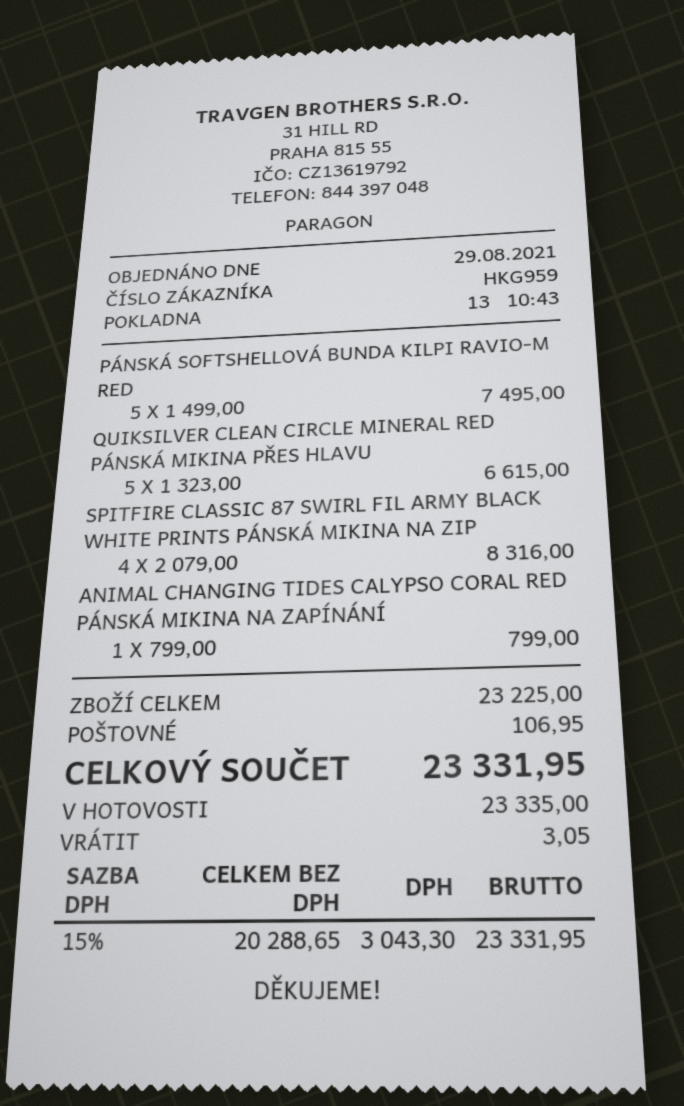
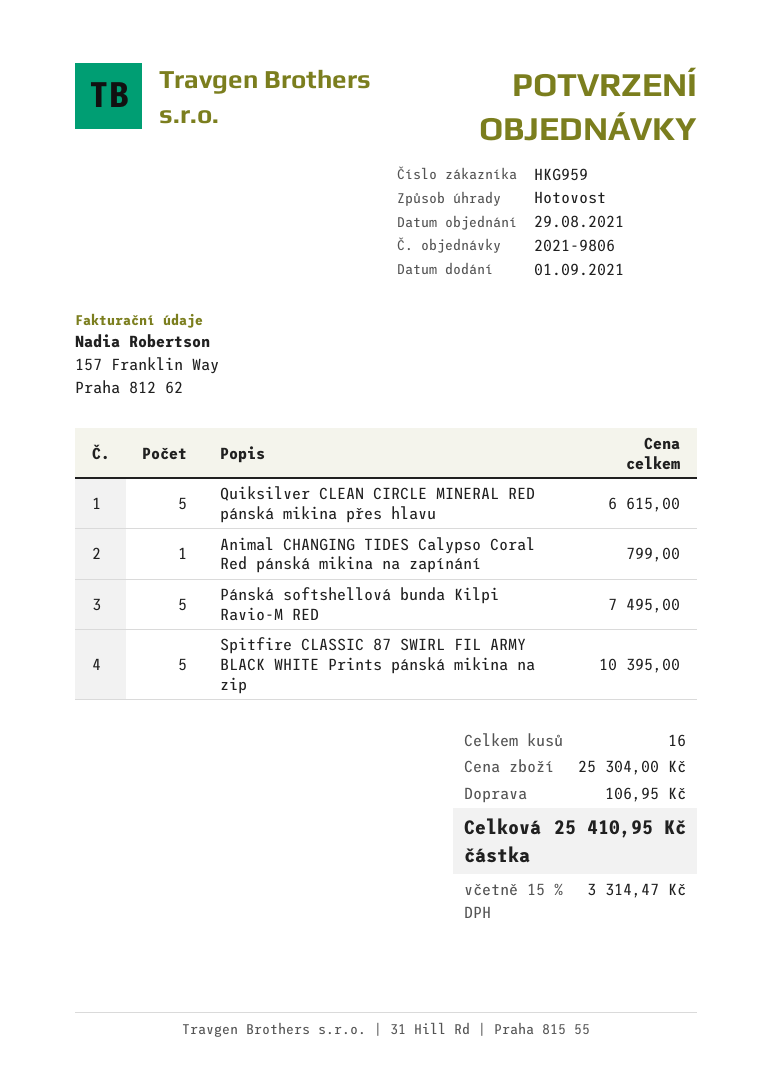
SPITFIRE CLASSIC 87 SWIRL FIL ARMY BLACK WHITE PRINTS PÁNSKÁ MIKINA NA ZIP: 4 for 8316.00 -> 5 for 10395.00
subtotal: 23225.00 -> 25304.00
tax: 15% = 3043.30 -> 15% = 3314.47
total: 23331.95 -> 25410.95

